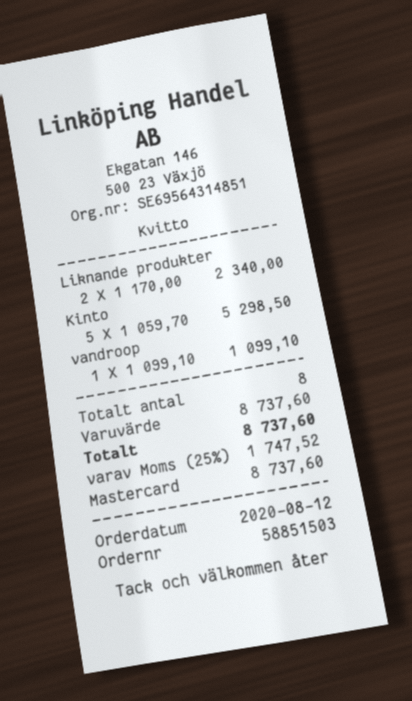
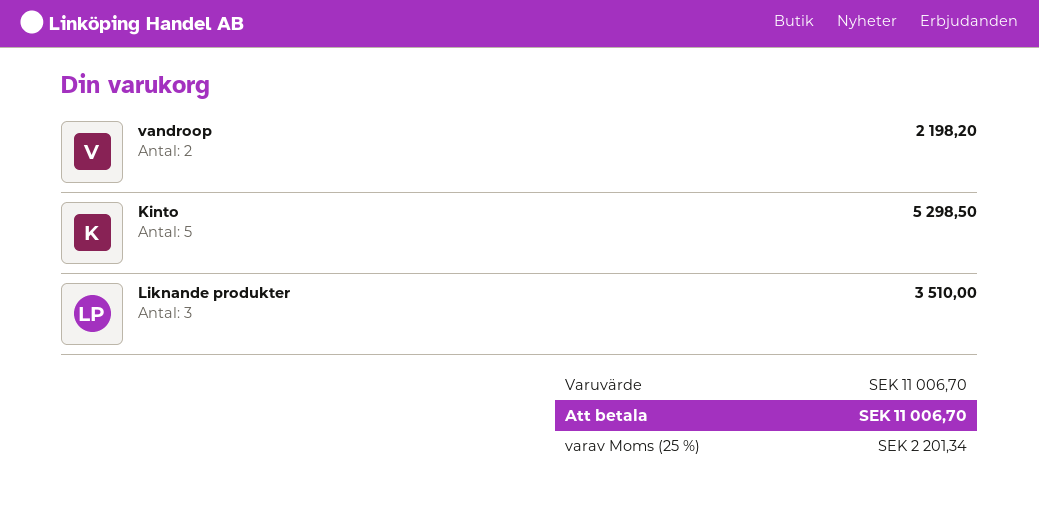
Liknande produkter: 2 for 2340.00 -> 3 for 3510.00
vandroop: 1 for 1099.10 -> 2 for 2198.20
subtotal: 8737.60 -> 11006.70
tax: 25% = 1747.52 -> 25% = 2201.34
total: 8737.60 -> 11006.70

